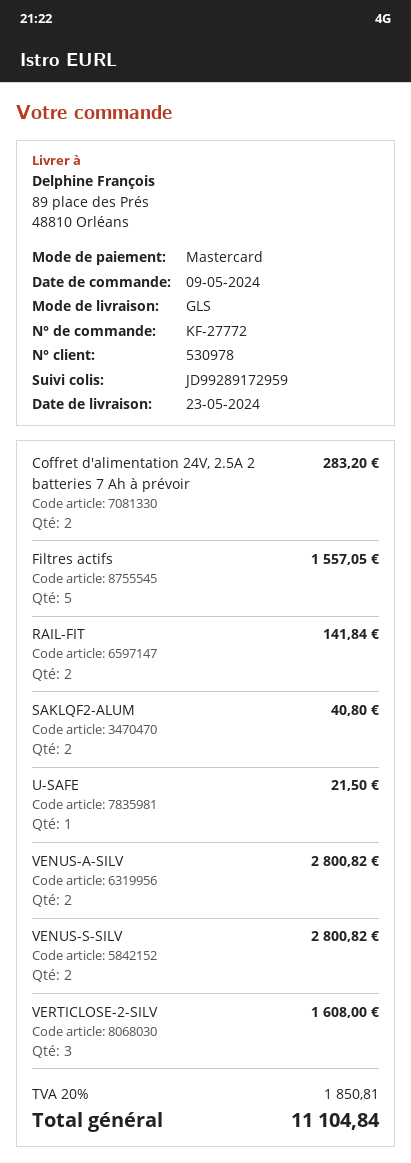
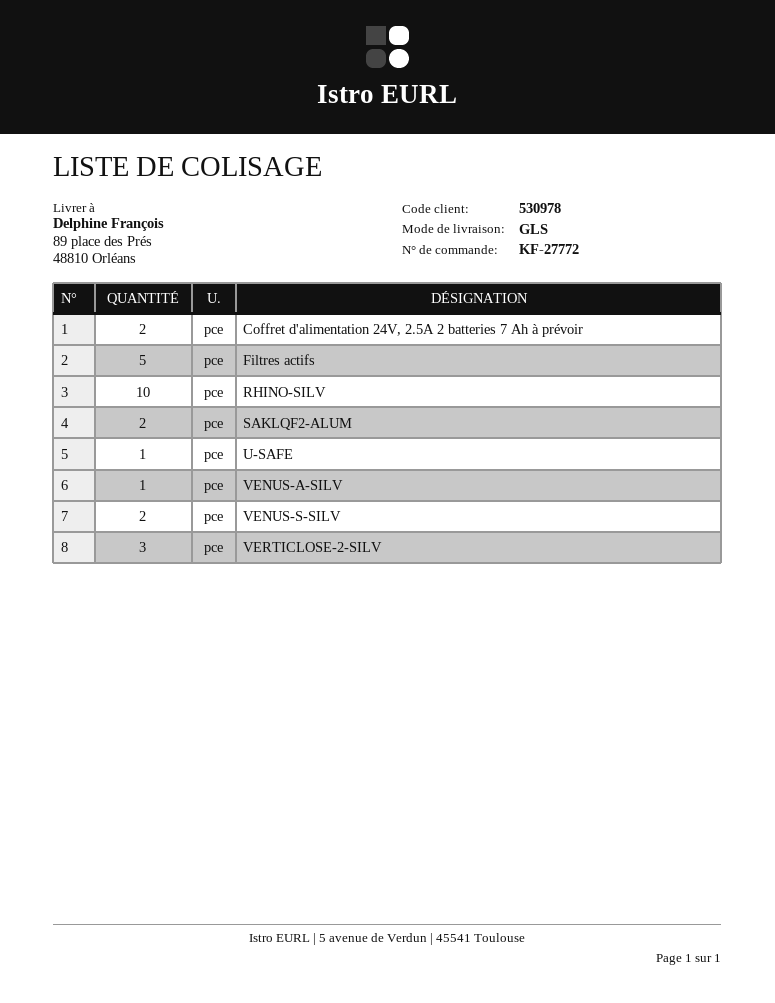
RAIL-FIT: 2 -> none
VENUS-A-SILV: 2 -> 1
RHINO-SILV: none -> 10

